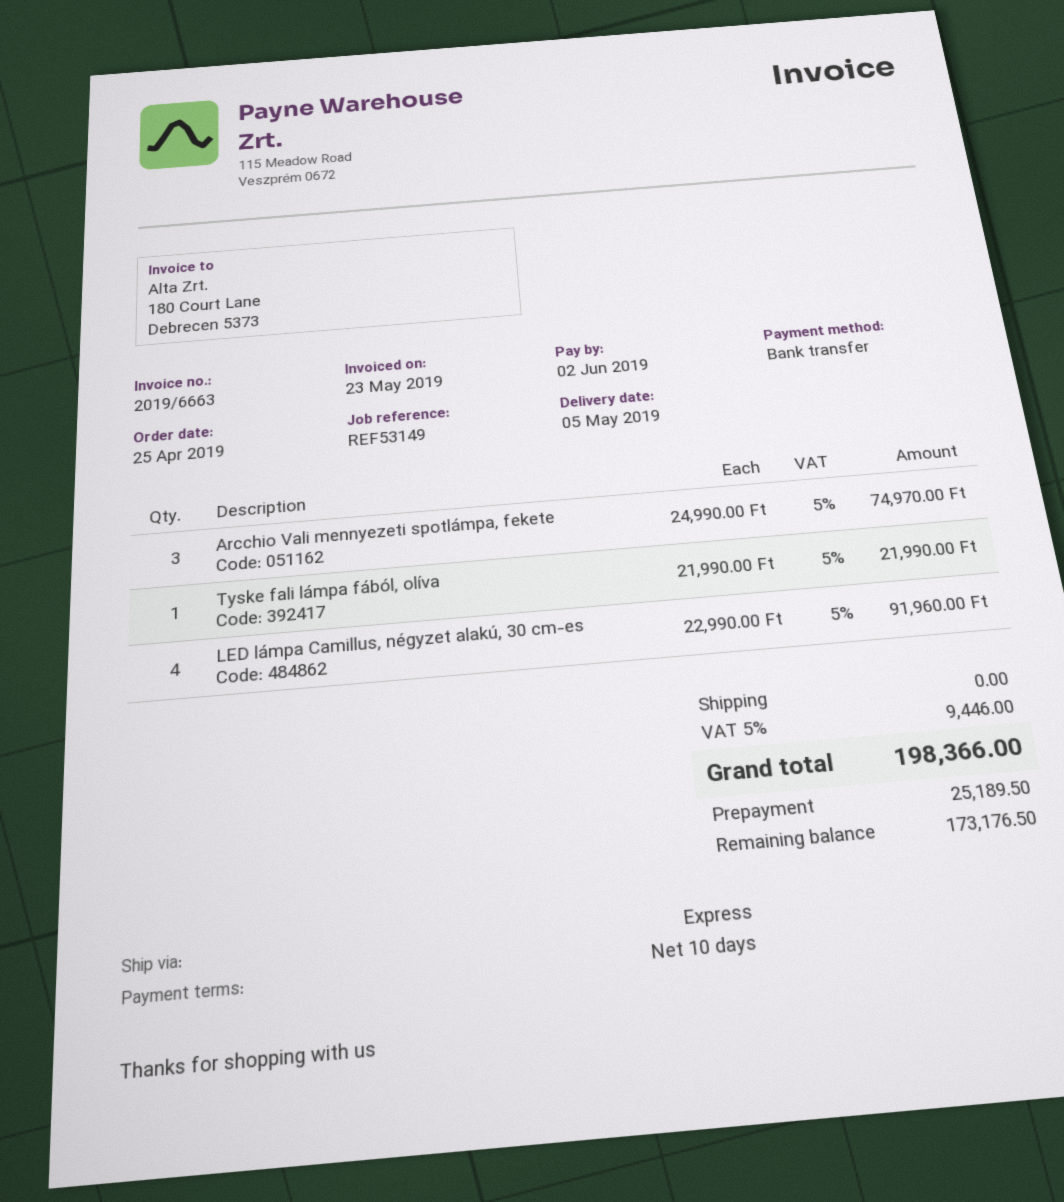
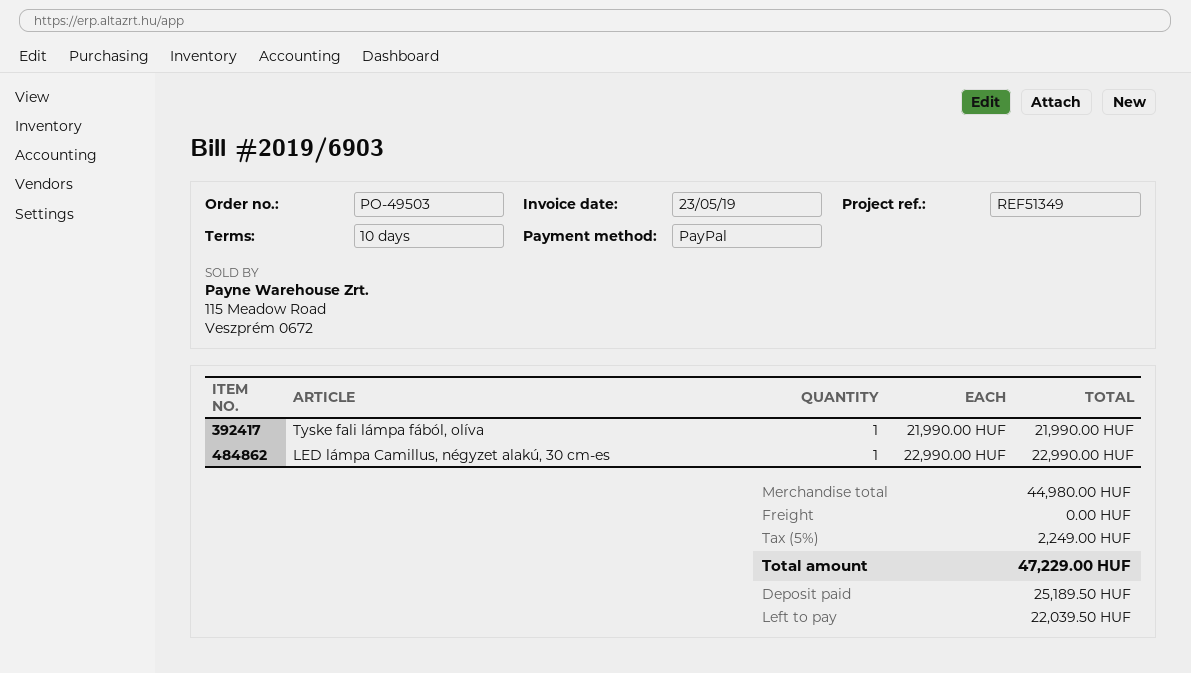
invoice number: 2019/6663 -> 2019/6903
reference: REF53149 -> REF51349
payment method: bank transfer -> PayPal
Arcchio Vali mennyezeti spotlámpa, fekete: 3 x 24990.00 = 74970.00 -> none
LED lámpa Camillus, négyzet alakú, 30 cm-es: 4 x 22990.00 = 91960.00 -> 1 x 22990.00 = 22990.00
tax: 5% = 9446.00 -> 5% = 2249.00
total: 198366.00 -> 47229.00
balance: 173176.50 -> 22039.50

